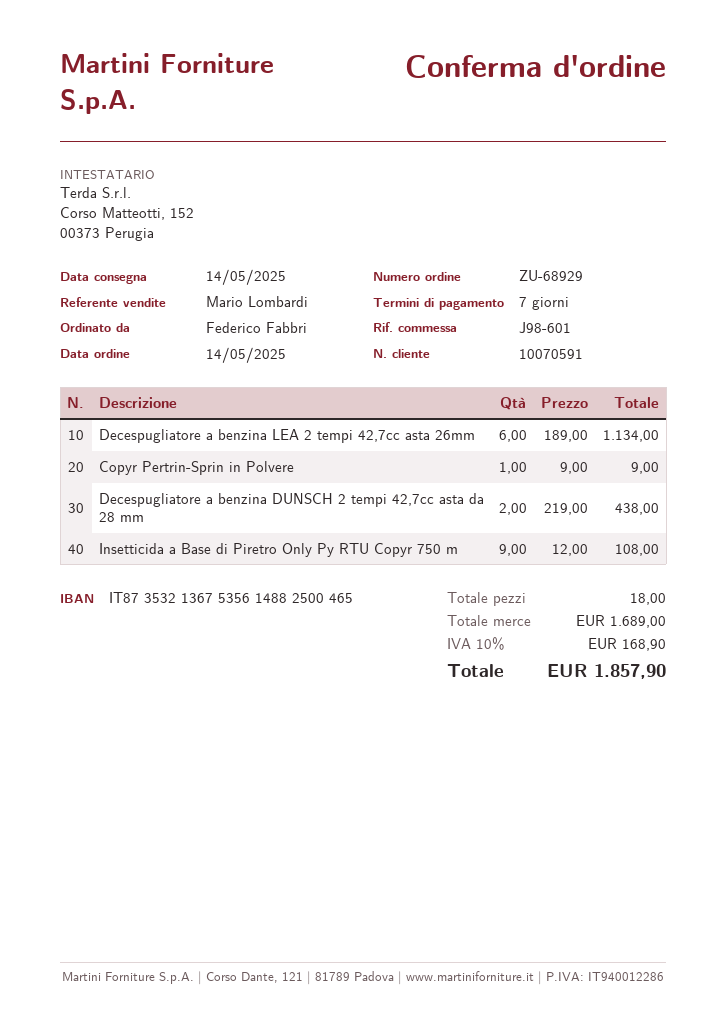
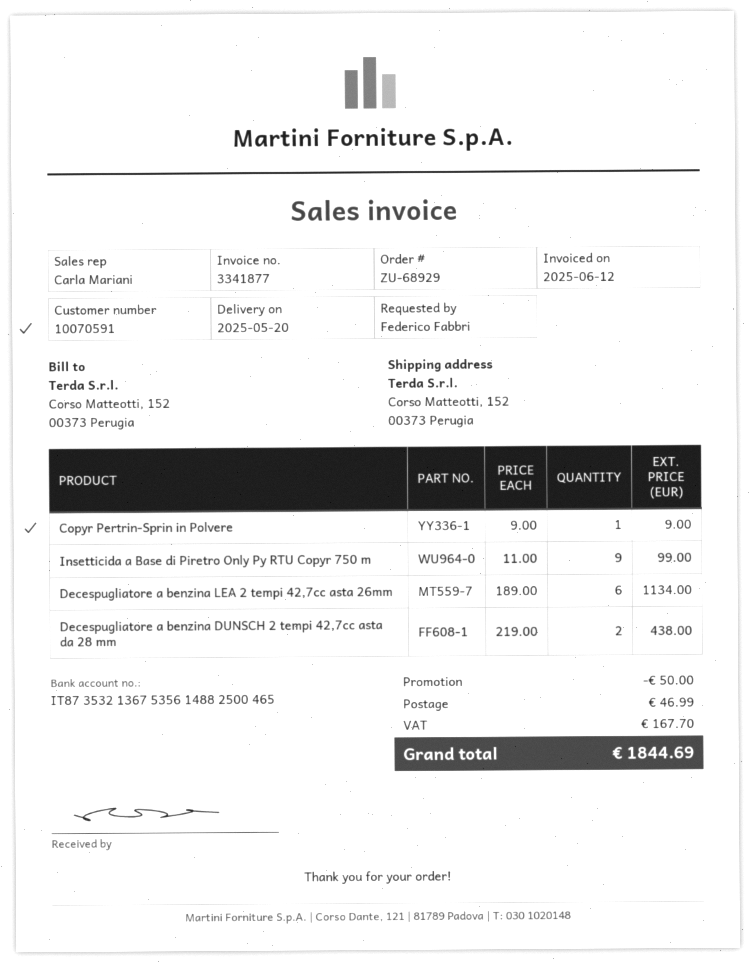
delivery date: 2025-05-14 -> 2025-05-20
sales rep: Mario Lombardi -> Carla Mariani
Insetticida a Base di Piretro Only Py RTU Copyr 750 m: 9 x 12.00 = 108.00 -> 9 x 11.00 = 99.00
discount: none -> 50.00
shipping: none -> 46.99
tax: 168.90 -> 167.70
total: 1857.90 -> 1844.69

